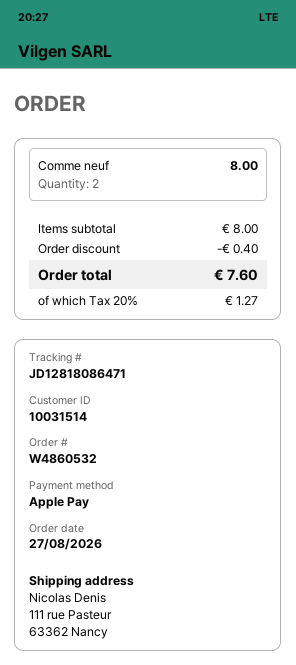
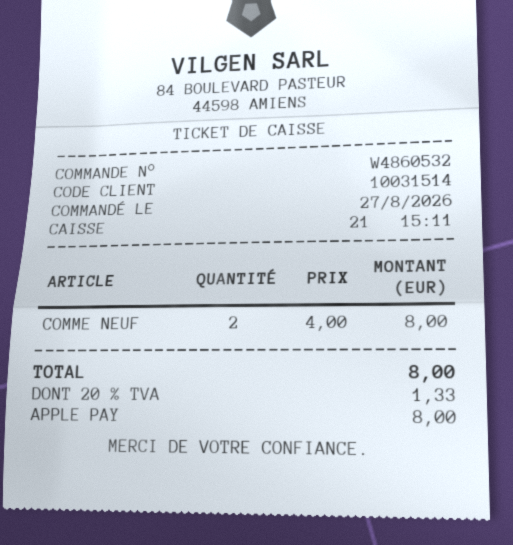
discount: 0.40 -> none
tax: 20% = 1.27 -> 20% = 1.33
total: 7.60 -> 8.00

